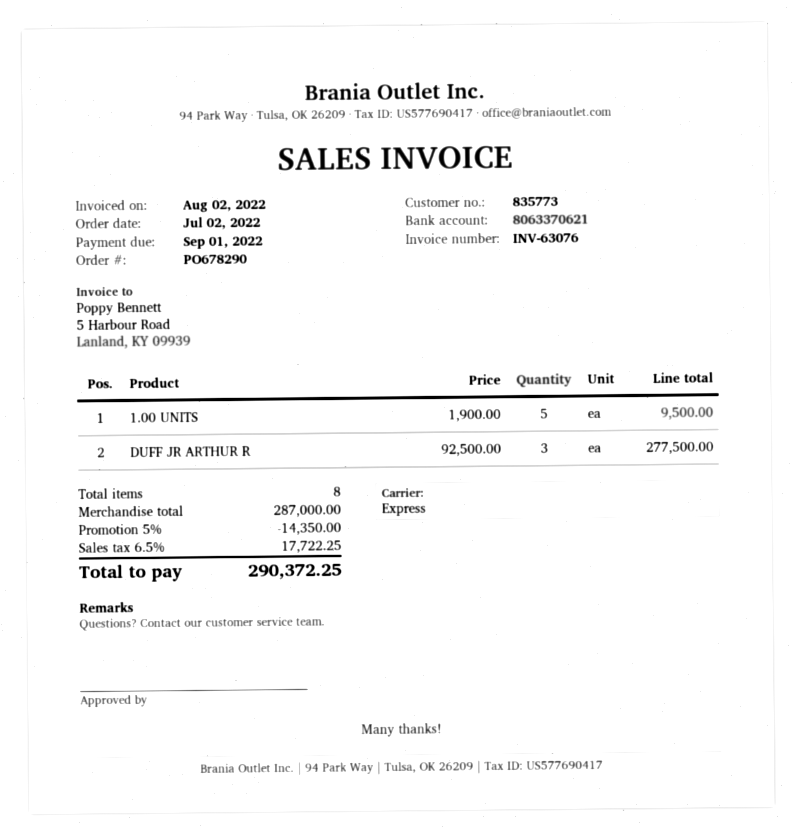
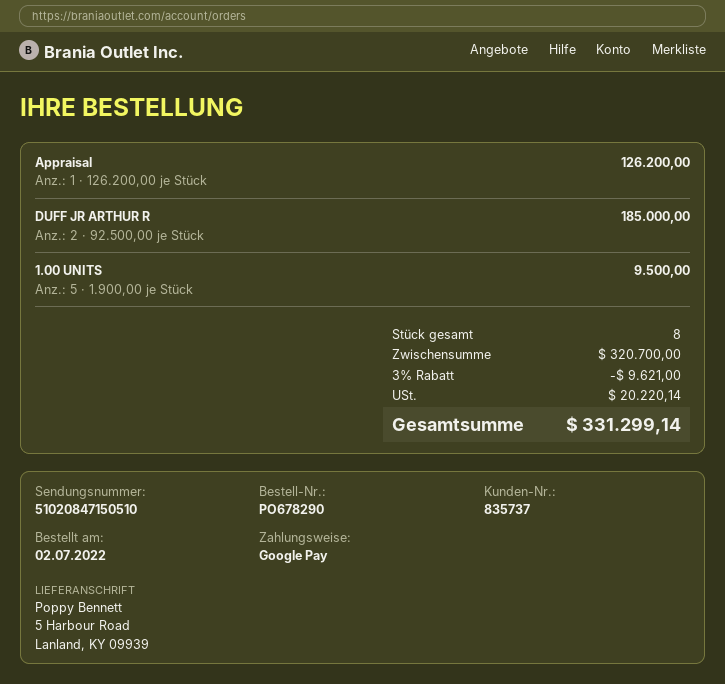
customer number: 835773 -> 835737
DUFF JR ARTHUR R: 3 x 92500.00 = 277500.00 -> 2 x 92500.00 = 185000.00
Appraisal: none -> 1 x 126200.00 = 126200.00
subtotal: 287000.00 -> 320700.00
discount: 5% = 14350.00 -> 3% = 9621.00
tax: 17722.25 -> 20220.14
total: 290372.25 -> 331299.14

